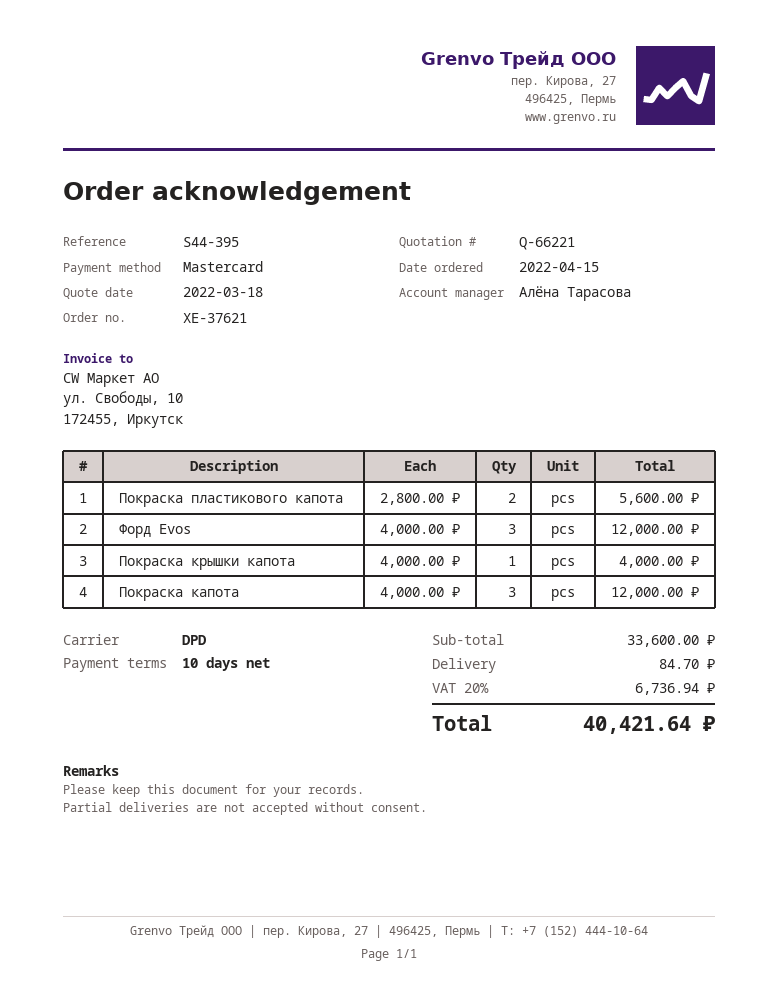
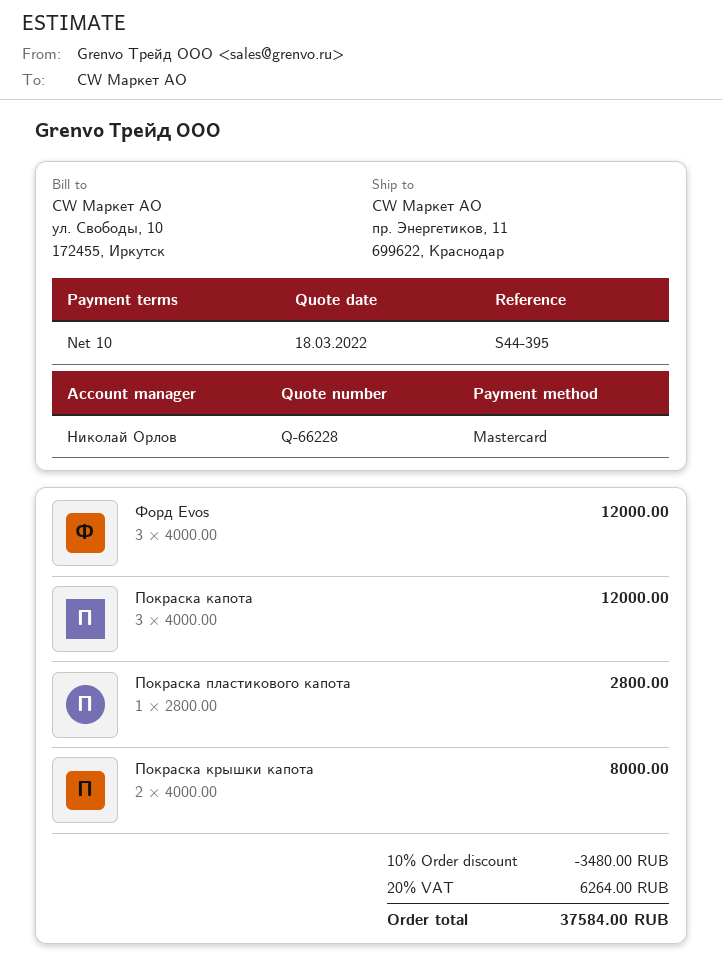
quote number: Q-66221 -> Q-66228
sales rep: Алёна Тарасова -> Николай Орлов
Покраска пластикового капота: 2 x 2800.00 = 5600.00 -> 1 x 2800.00 = 2800.00
Покраска крышки капота: 1 x 4000.00 = 4000.00 -> 2 x 4000.00 = 8000.00
discount: none -> 10% = 3480.00
shipping: 84.70 -> none
tax: 20% = 6736.94 -> 20% = 6264.00
total: 40421.64 -> 37584.00

